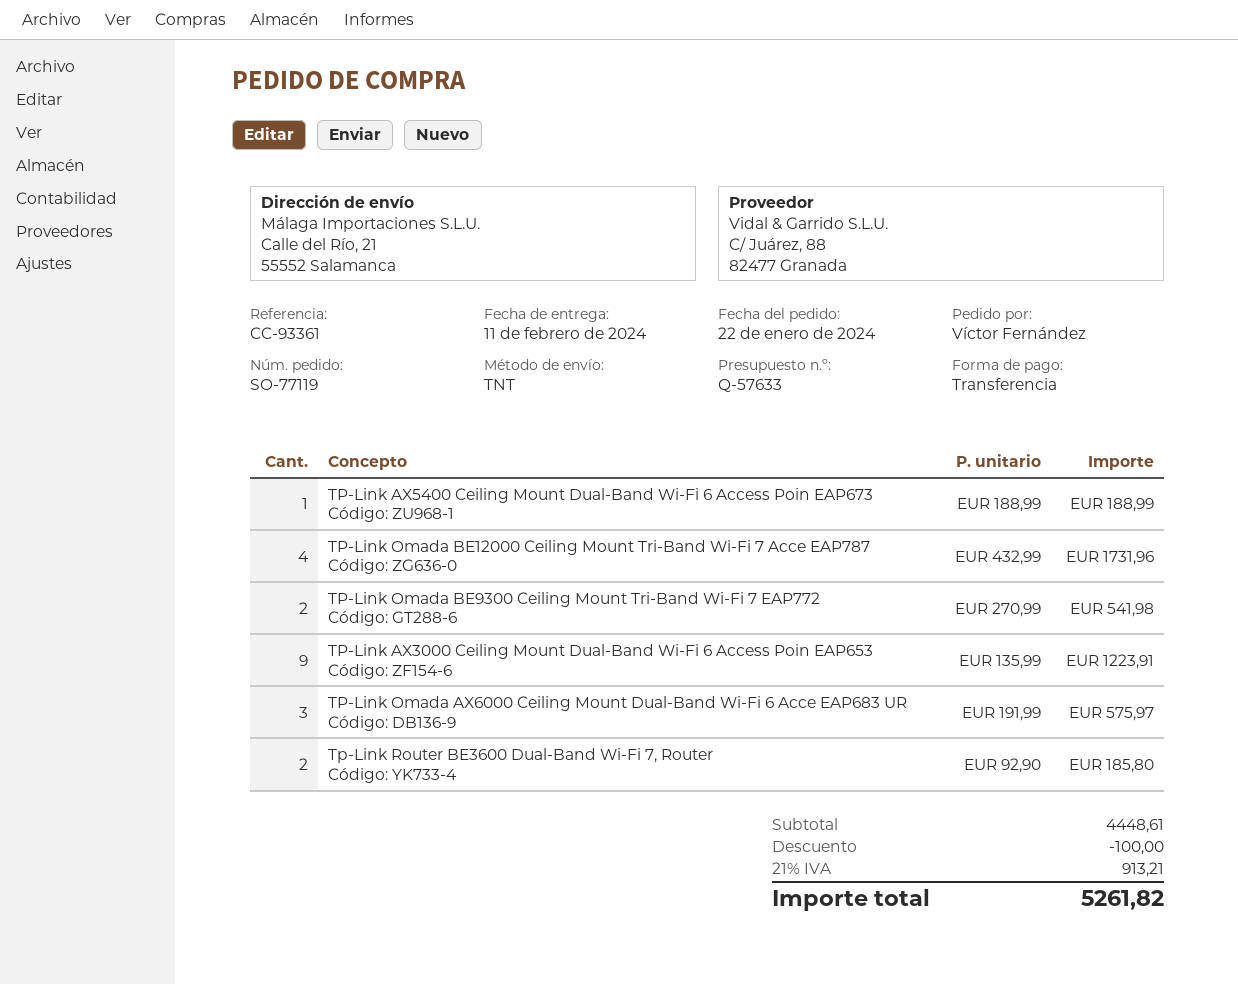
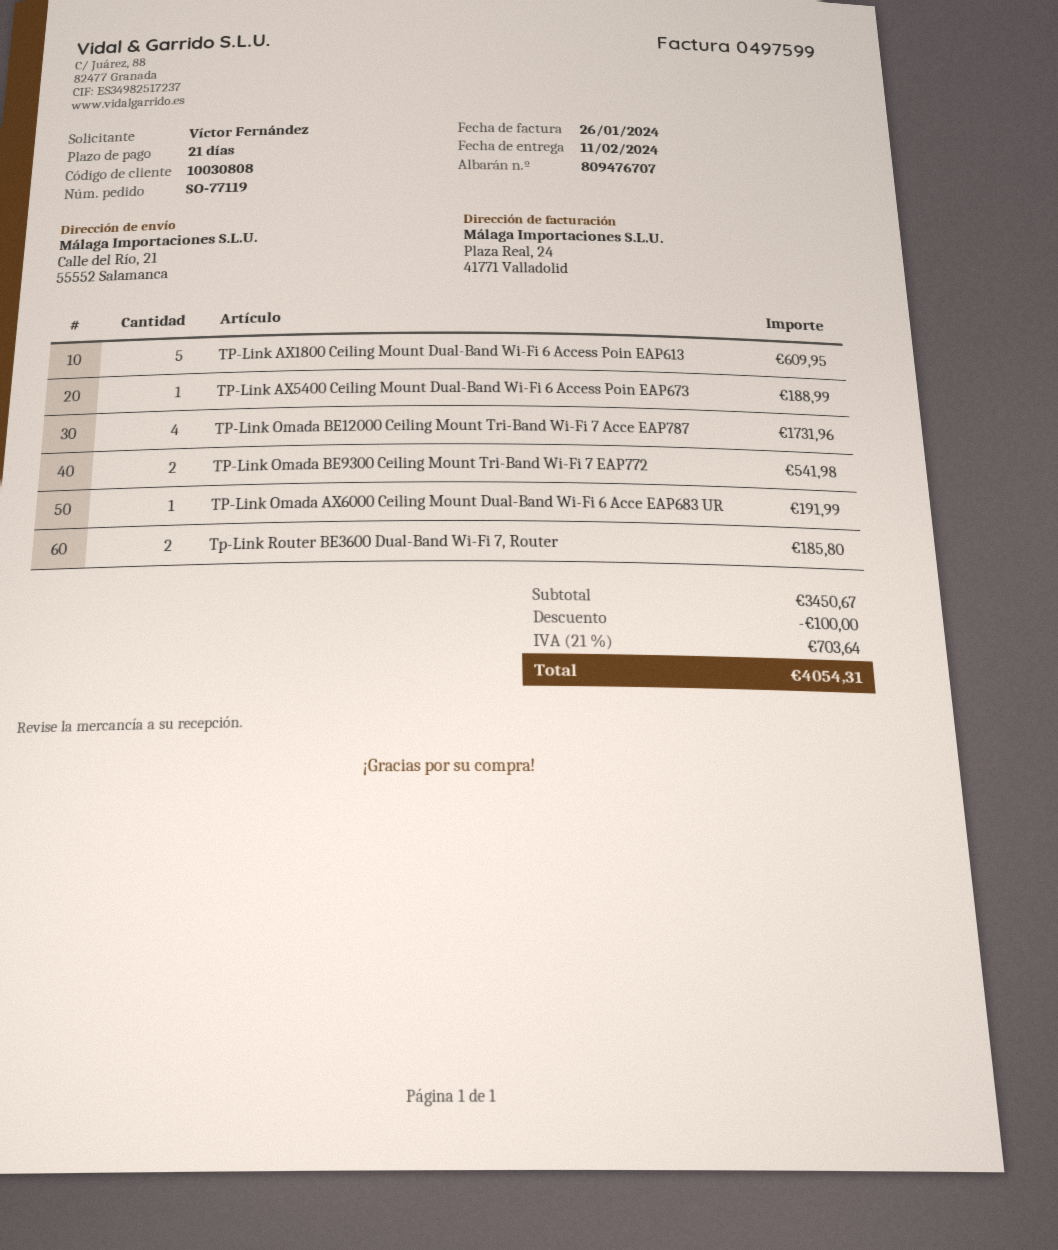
TP-Link AX3000 Ceiling Mount Dual-Band Wi-Fi 6 Access Poin EAP653: 9 for 1223.91 -> none
TP-Link Omada AX6000 Ceiling Mount Dual-Band Wi-Fi 6 Acce EAP683 UR: 3 for 575.97 -> 1 for 191.99
TP-Link AX1800 Ceiling Mount Dual-Band Wi-Fi 6 Access Poin EAP613: none -> 5 for 609.95
subtotal: 4448.61 -> 3450.67
tax: 21% = 913.21 -> 21% = 703.64
total: 5261.82 -> 4054.31

